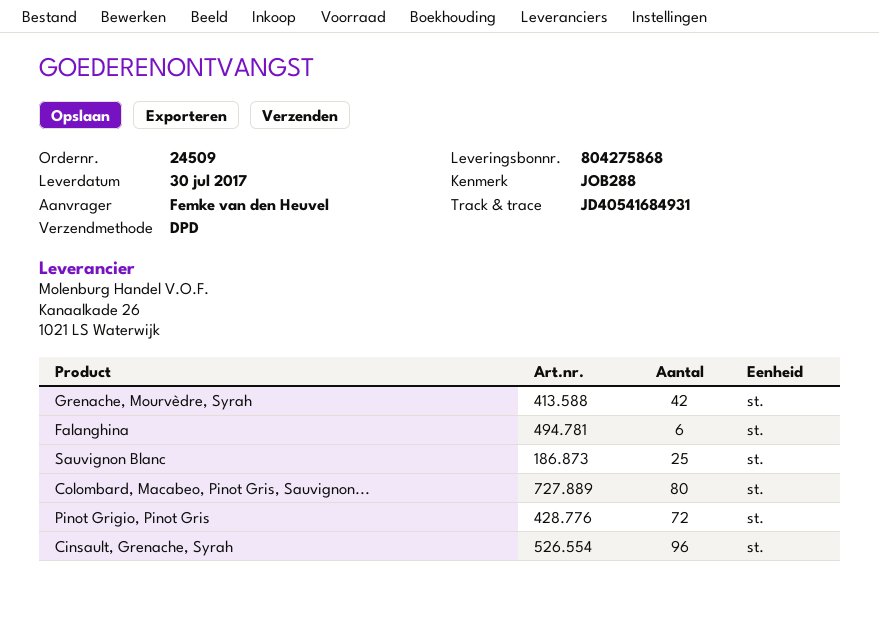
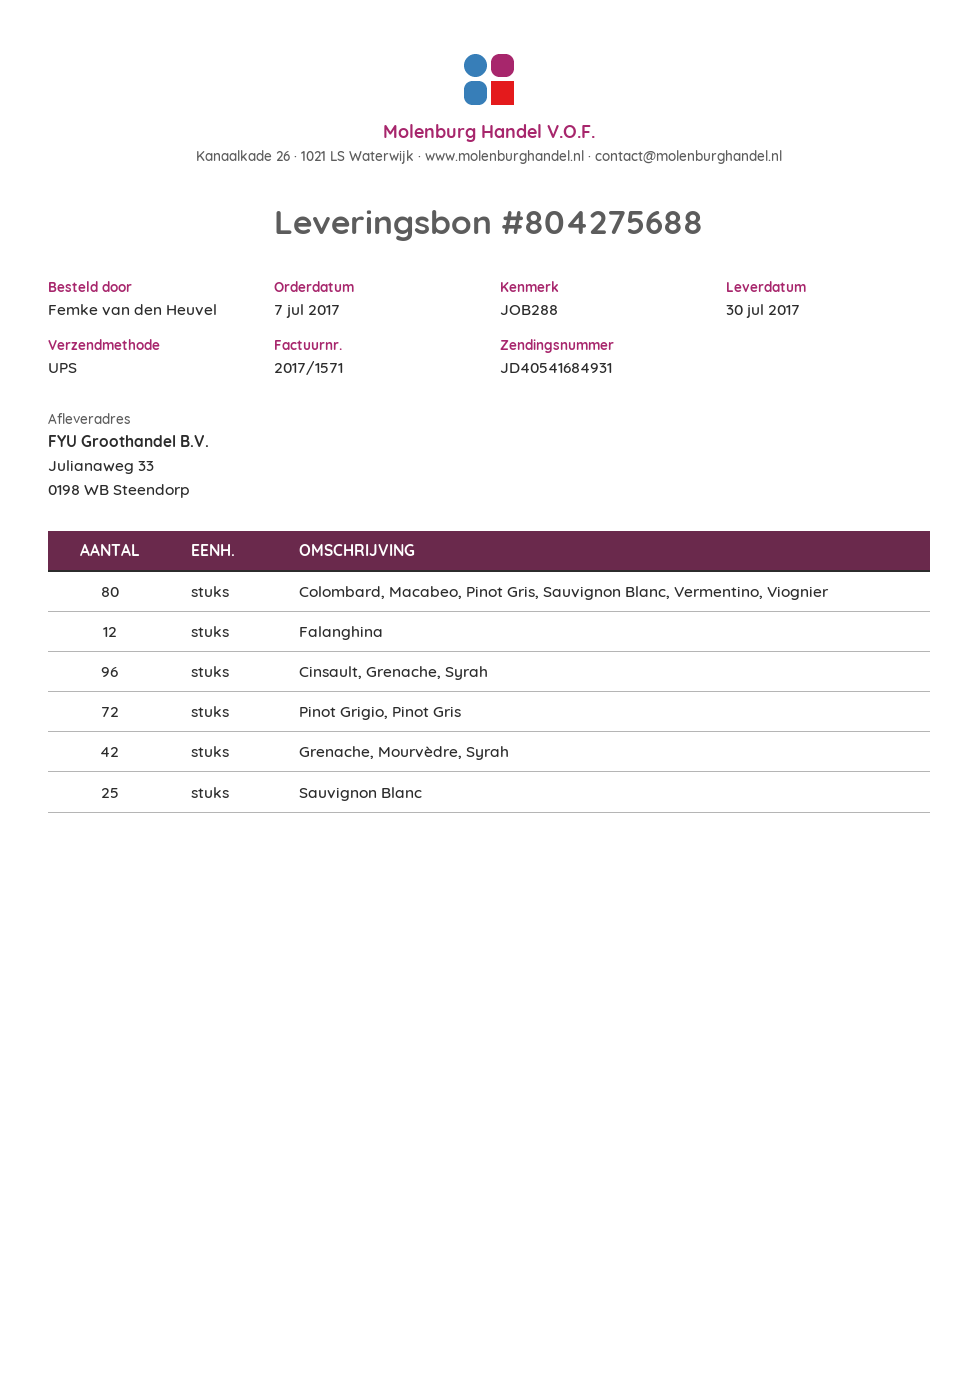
delivery note number: 804275868 -> 804275688
shipping method: DPD -> UPS
Falanghina: 6 -> 12

